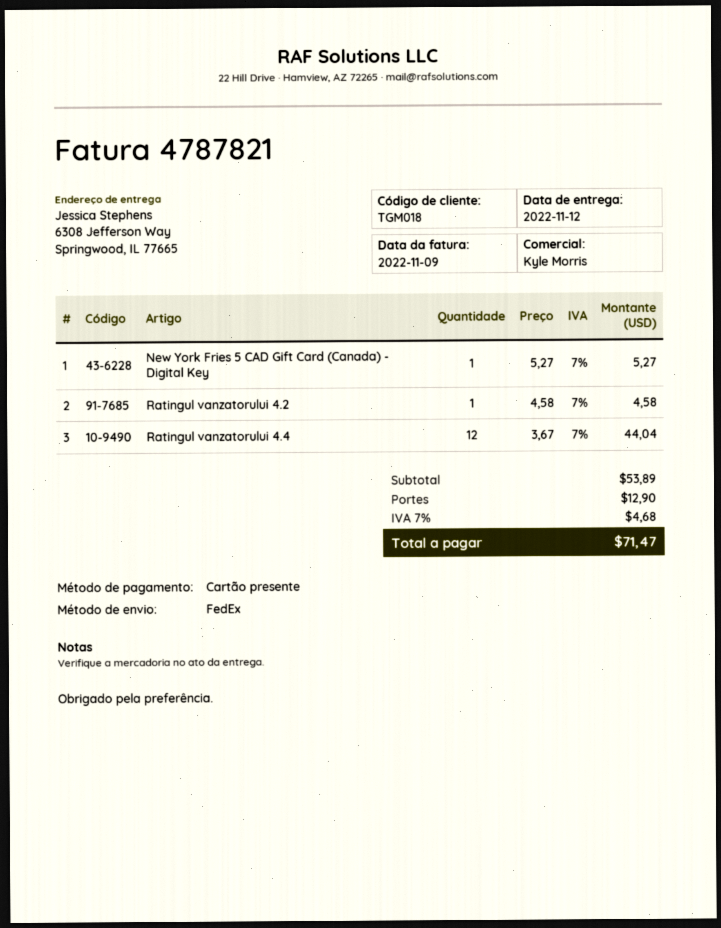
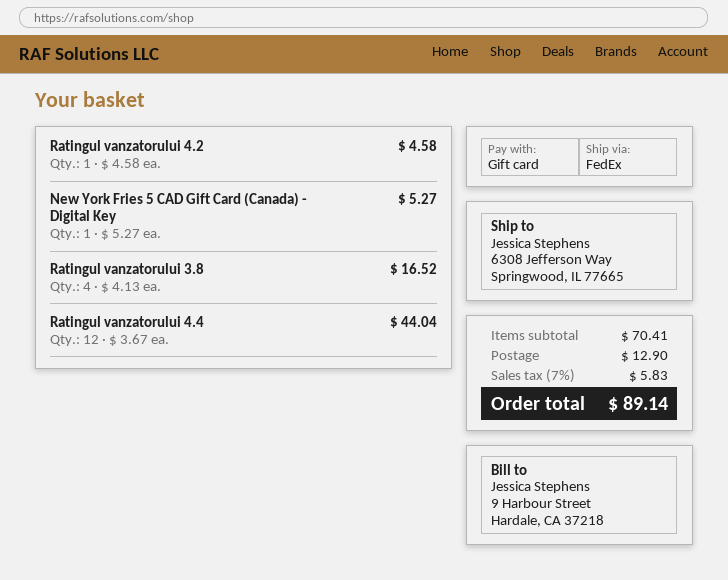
Ratingul vanzatorului 3.8: none -> 4 x 4.13 = 16.52
subtotal: 53.89 -> 70.41
tax: 7% = 4.68 -> 7% = 5.83
total: 71.47 -> 89.14

